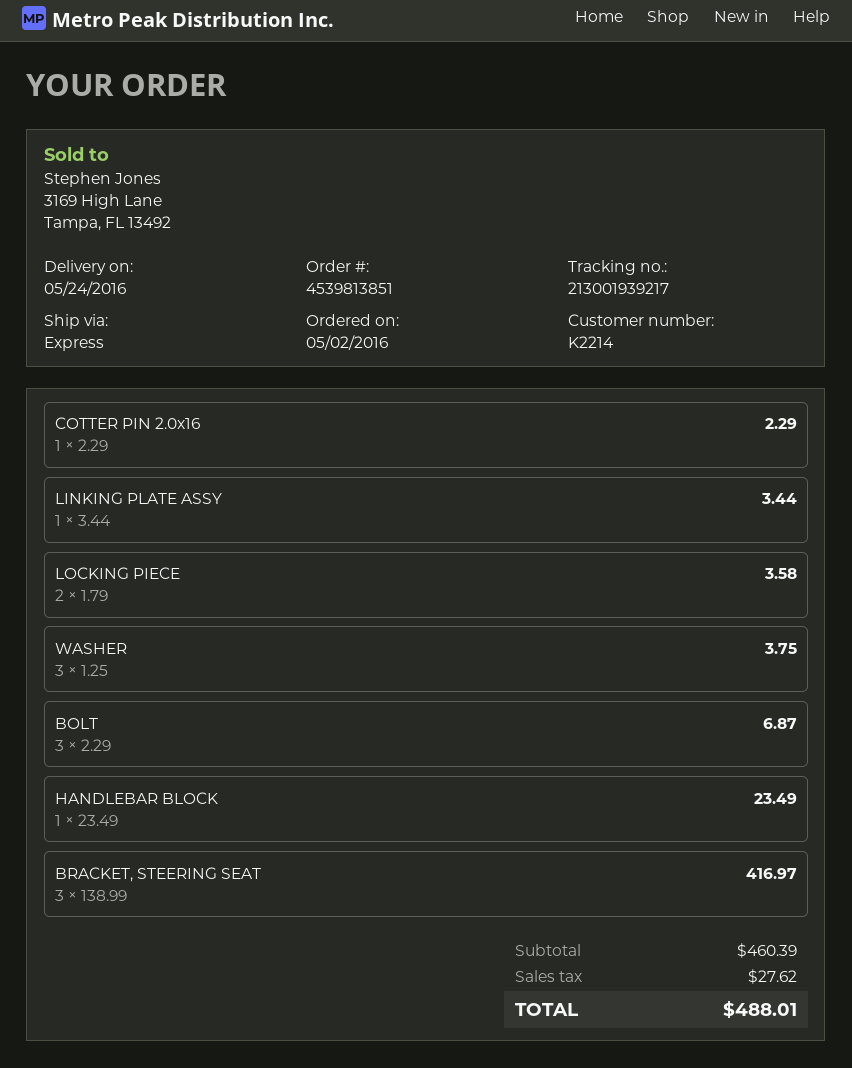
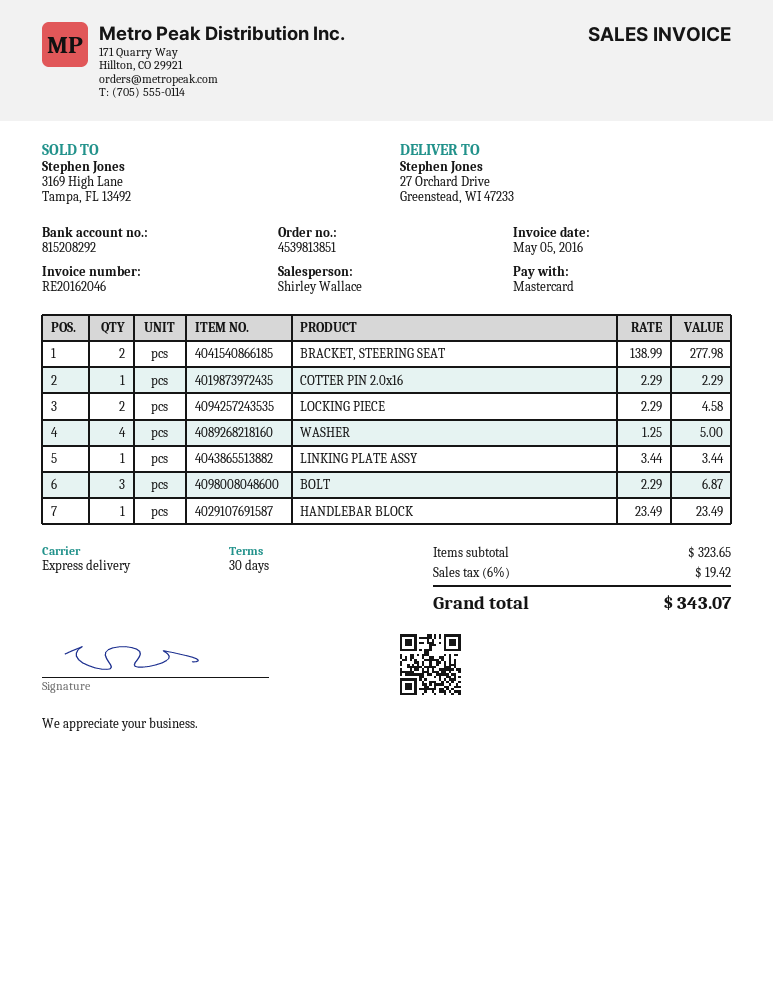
LOCKING PIECE: 2 x 1.79 = 3.58 -> 2 x 2.29 = 4.58
WASHER: 3 x 1.25 = 3.75 -> 4 x 1.25 = 5.00
BRACKET, STEERING SEAT: 3 x 138.99 = 416.97 -> 2 x 138.99 = 277.98
subtotal: 460.39 -> 323.65
tax: 27.62 -> 19.42
total: 488.01 -> 343.07

